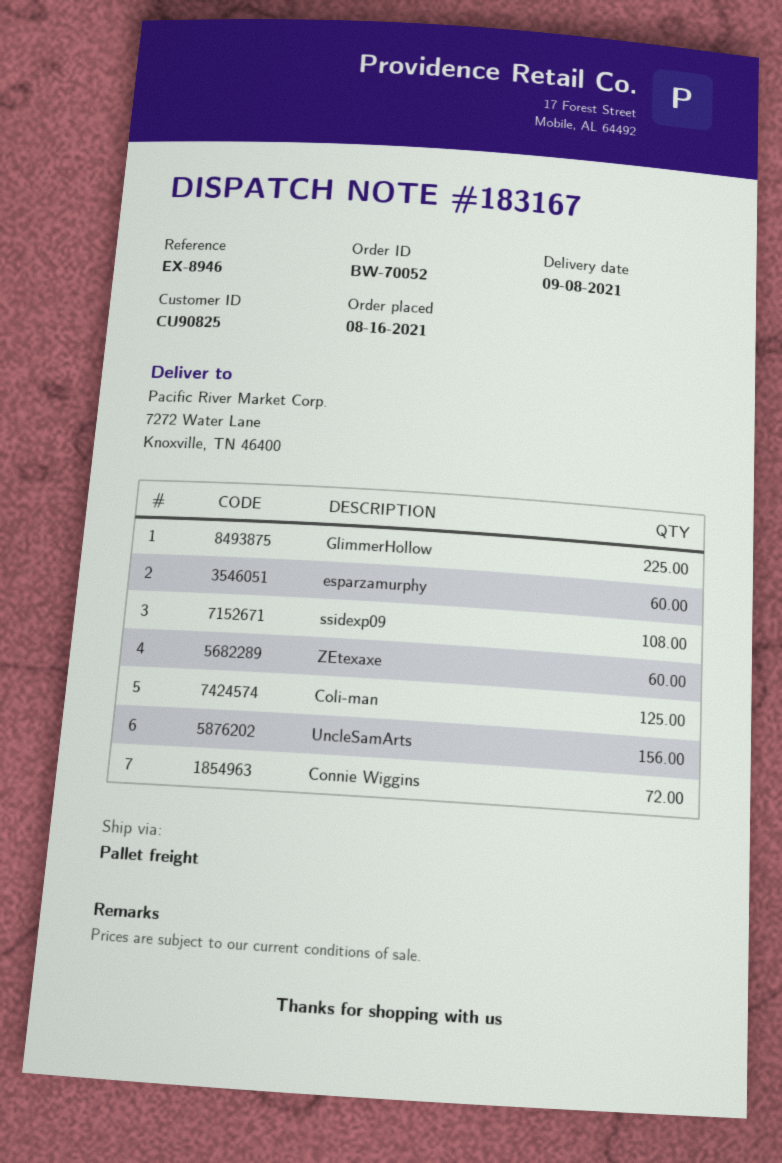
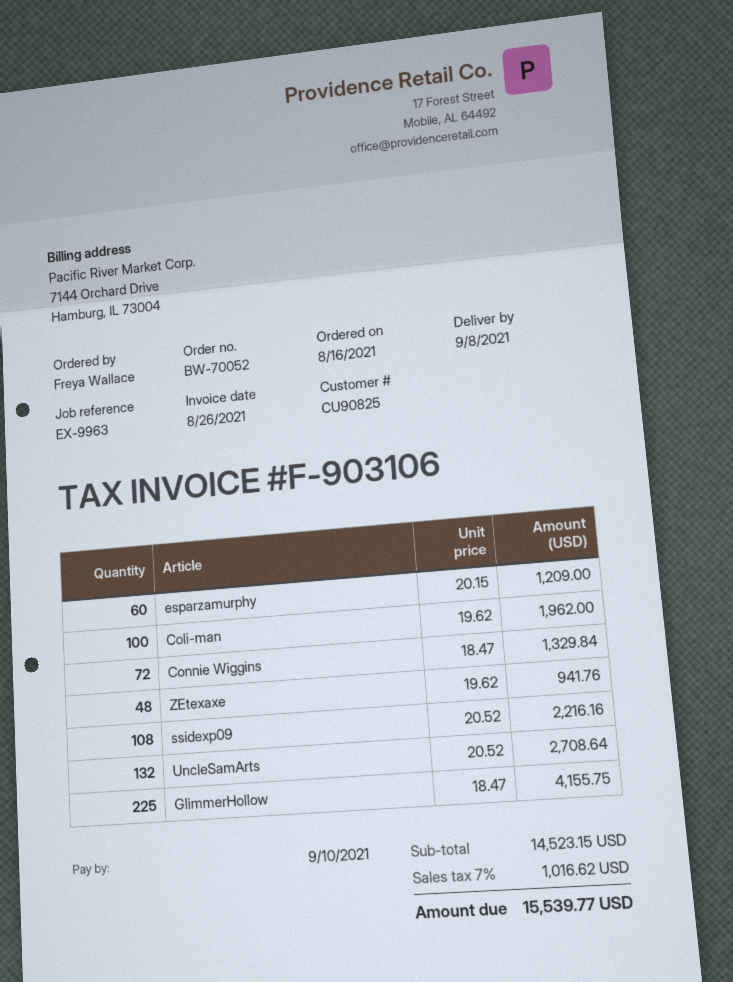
reference: EX-8946 -> EX-9963
ZEtexaxe: 60 -> 48
Coli-man: 125 -> 100
UncleSamArts: 156 -> 132

